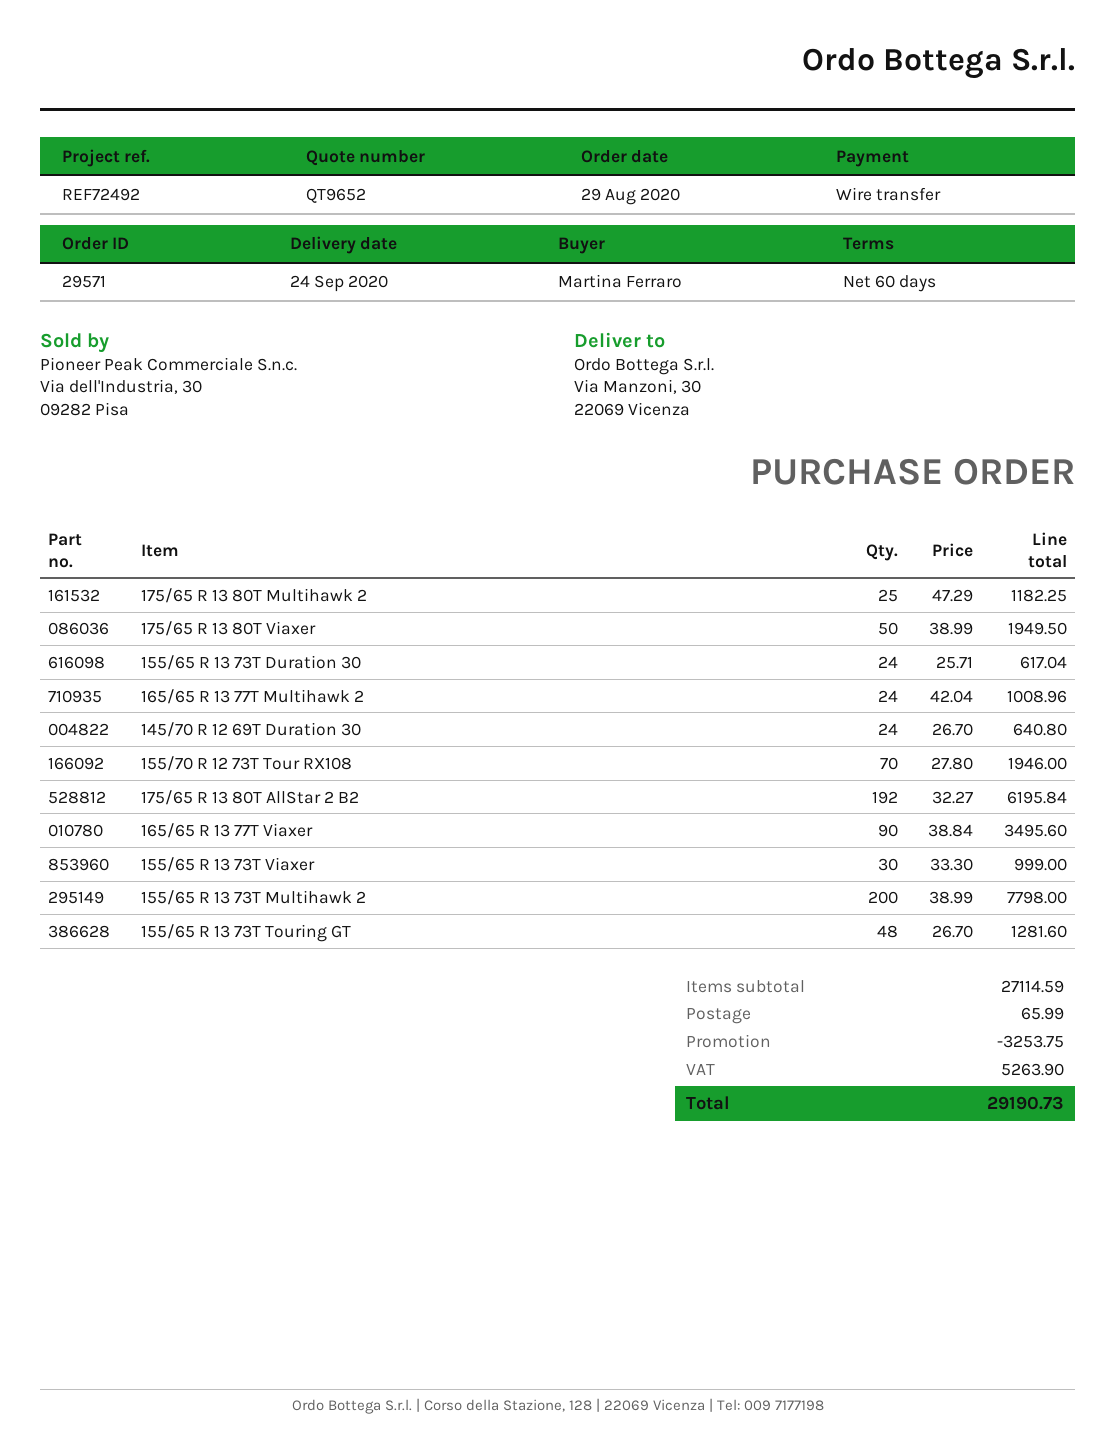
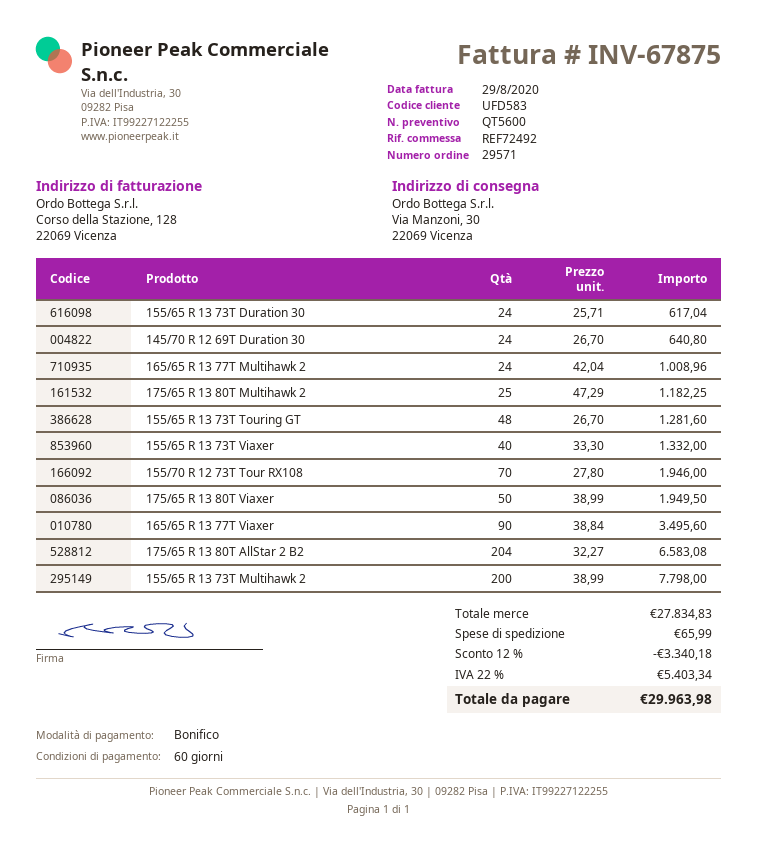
quote number: QT9652 -> QT5600
175/65 R 13 80T AllStar 2 B2: 192 x 32.27 = 6195.84 -> 204 x 32.27 = 6583.08
155/65 R 13 73T Viaxer: 30 x 33.30 = 999.00 -> 40 x 33.30 = 1332.00
subtotal: 27114.59 -> 27834.83
discount: 3253.75 -> 3340.18
tax: 5263.90 -> 5403.34
total: 29190.73 -> 29963.98

